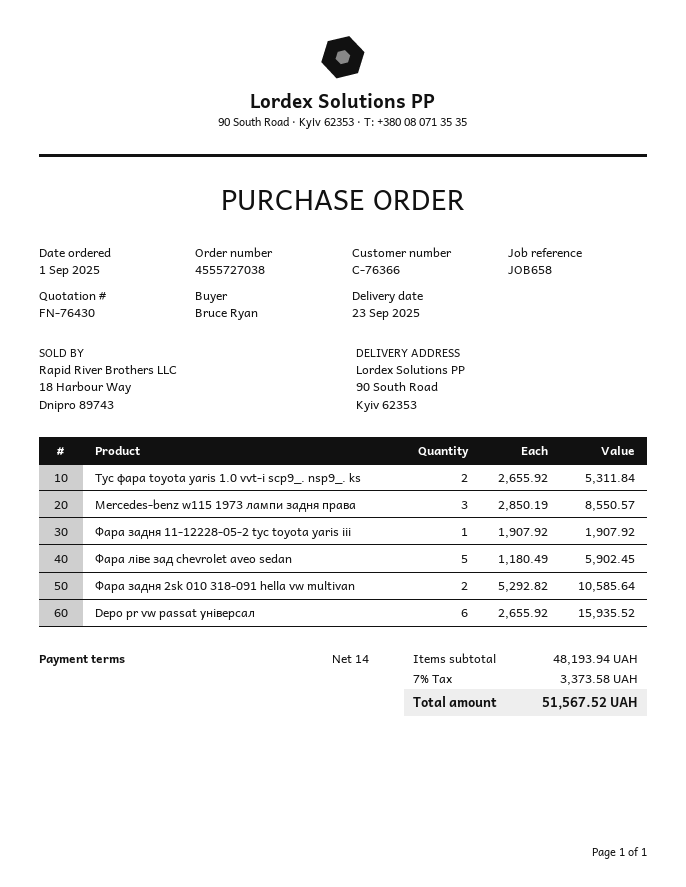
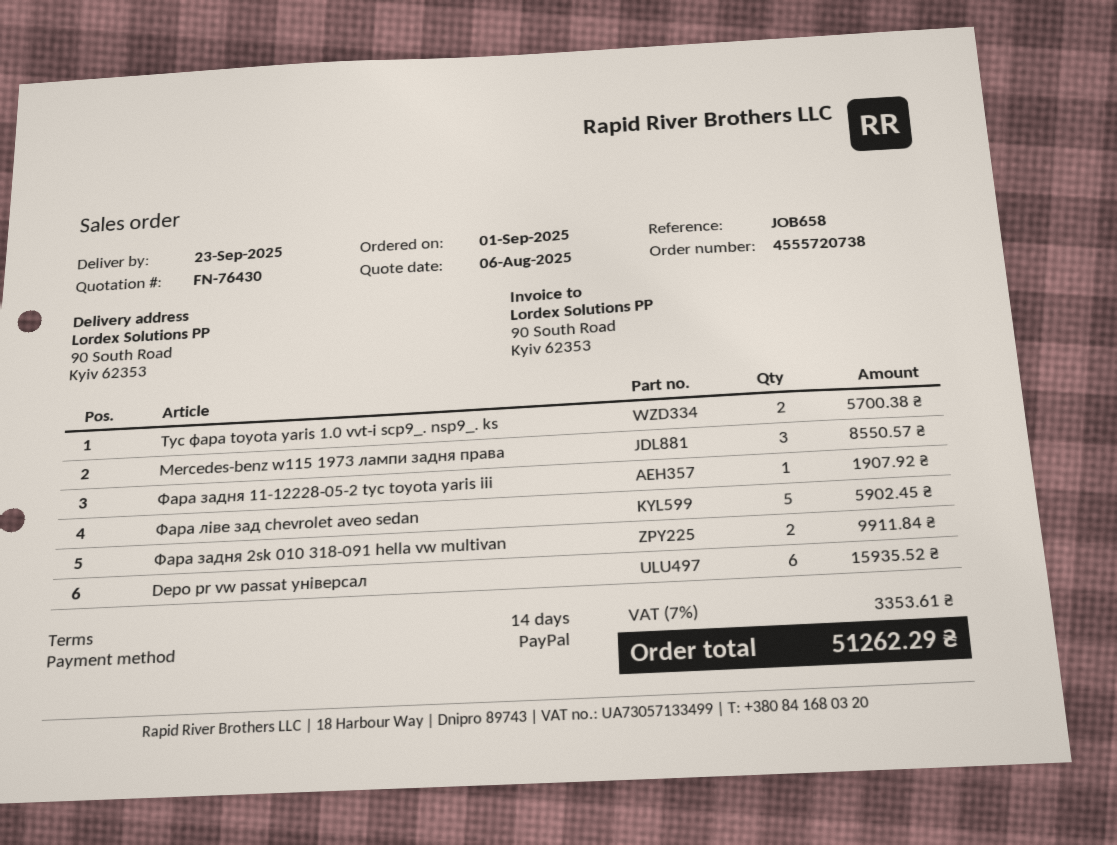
order number: 4555727038 -> 4555720738
Tyc фара toyota yaris 1.0 vvt-i scp9_. nsp9_. ks: 2 for 5311.84 -> 2 for 5700.38
Фара задня 2sk 010 318-091 hella vw multivan: 2 for 10585.64 -> 2 for 9911.84
tax: 7% = 3373.58 -> 7% = 3353.61
total: 51567.52 -> 51262.29

